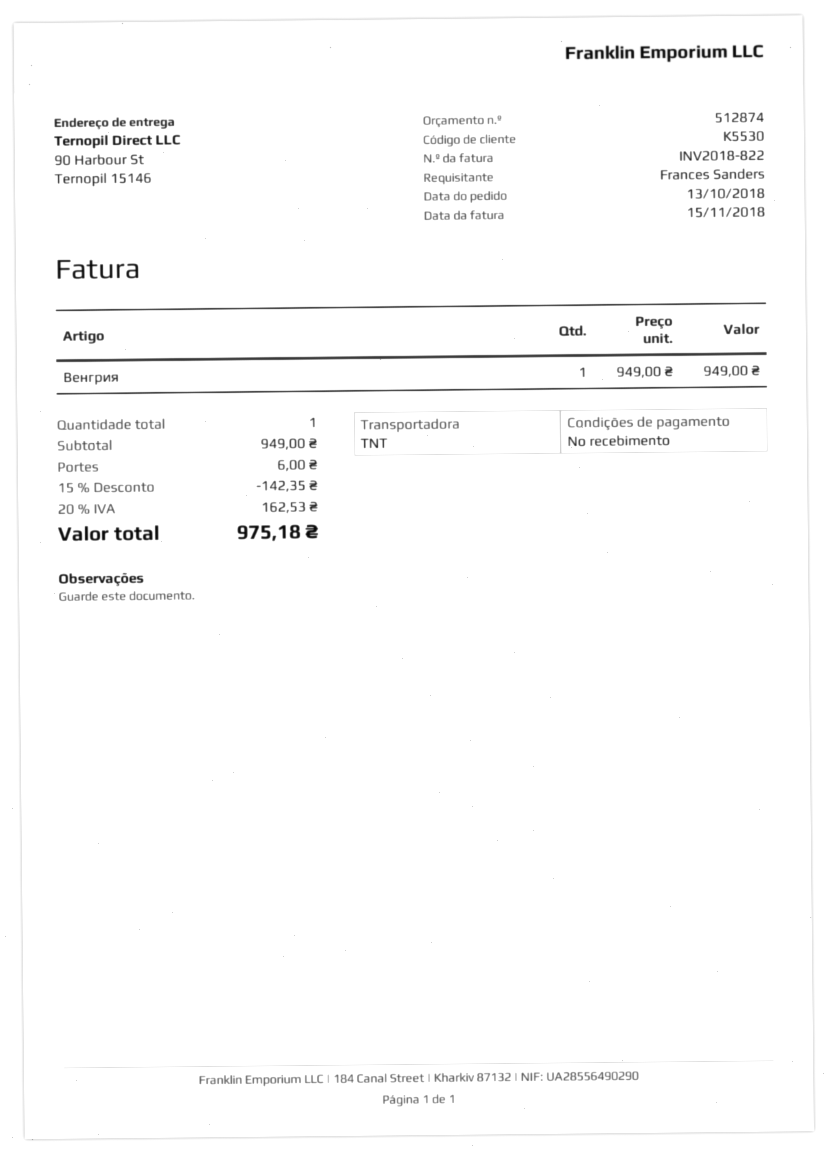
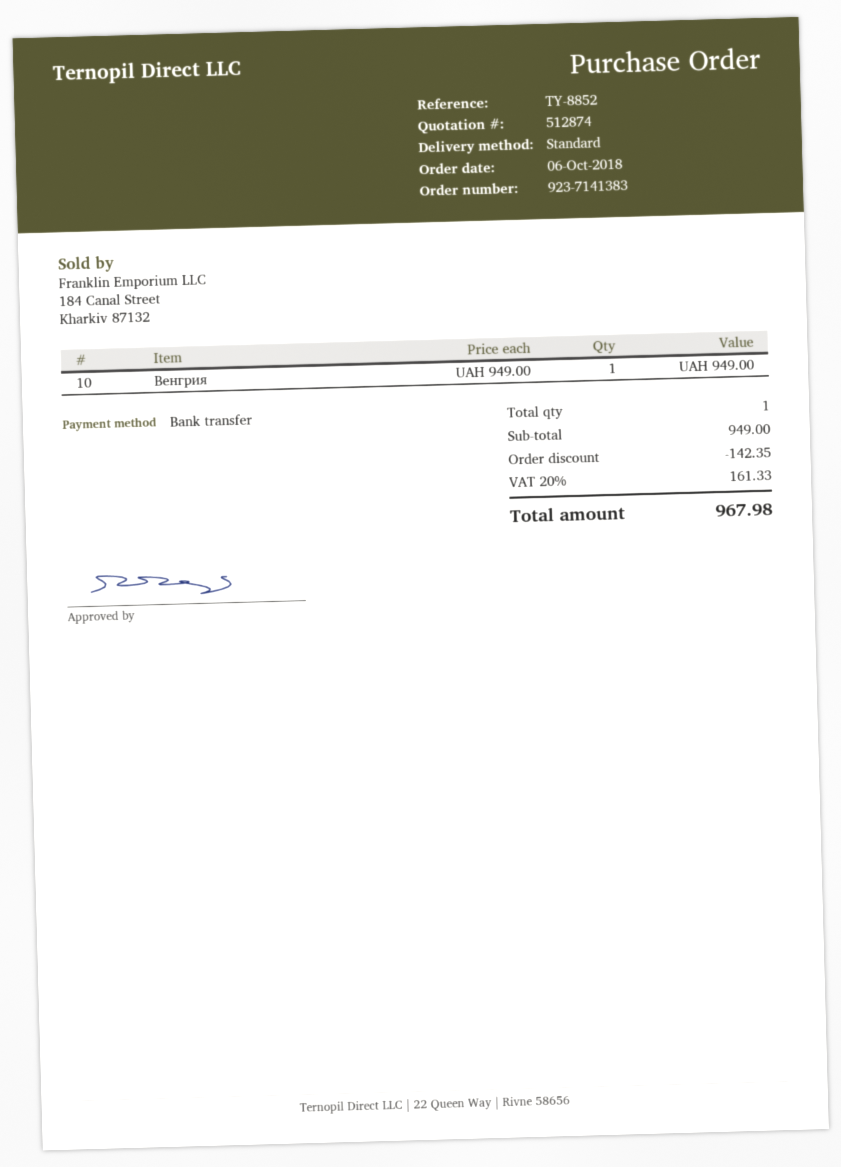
order date: 2018-10-13 -> 2018-10-06
shipping method: TNT -> standard
shipping: 6.00 -> none
tax: 20% = 162.53 -> 20% = 161.33
total: 975.18 -> 967.98

